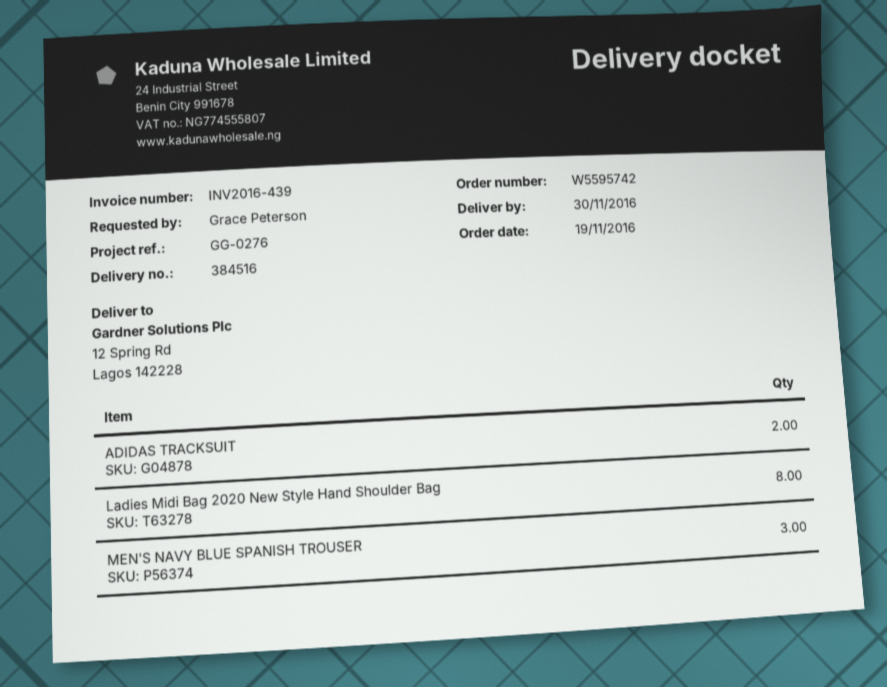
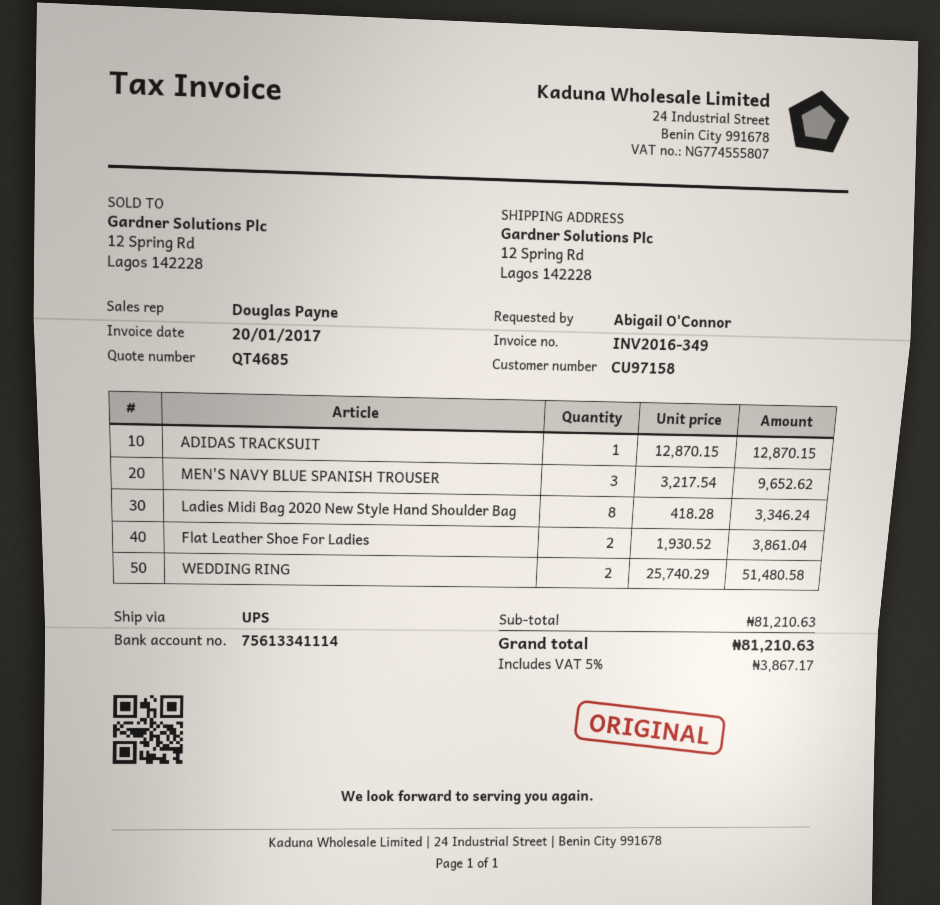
invoice number: INV2016-439 -> INV2016-349
ordered by: Grace Peterson -> Abigail O'Connor
ADIDAS TRACKSUIT: 2 -> 1
Flat Leather Shoe For Ladies: none -> 2
WEDDING RING: none -> 2

